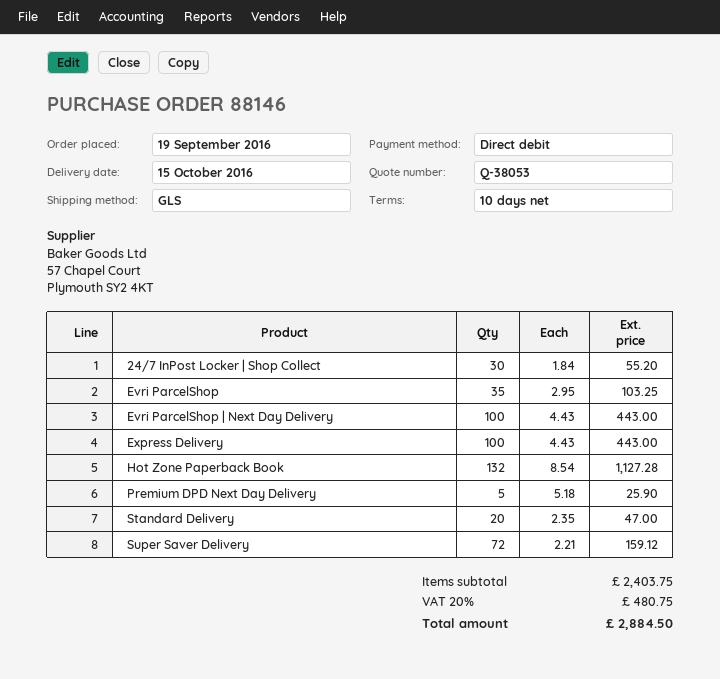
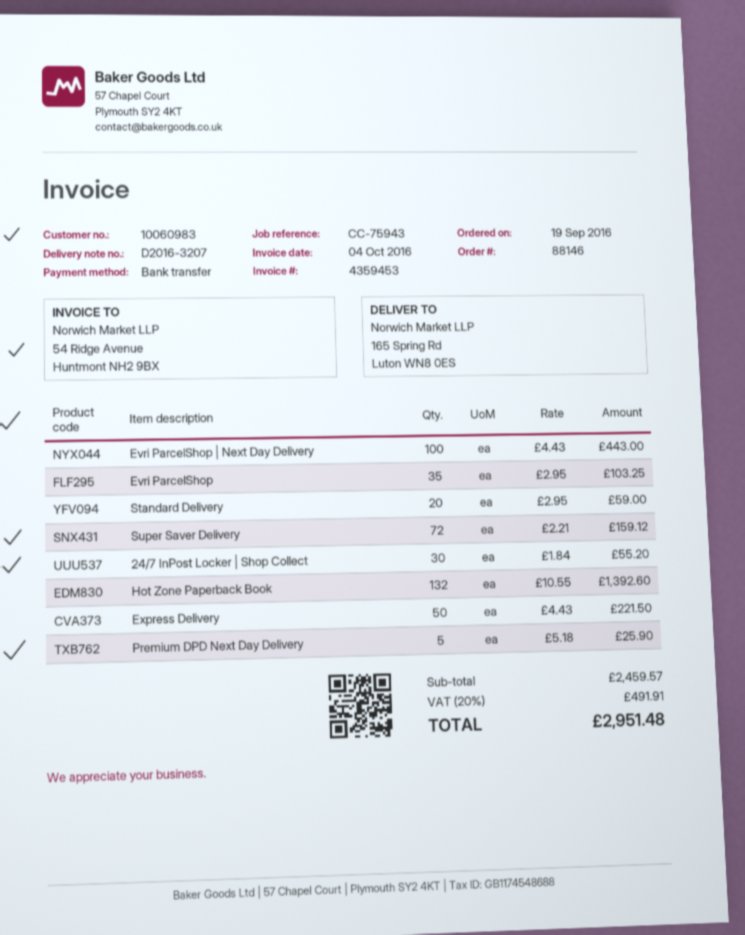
payment method: direct debit -> bank transfer
Express Delivery: 100 x 4.43 = 443.00 -> 50 x 4.43 = 221.50
Hot Zone Paperback Book: 132 x 8.54 = 1127.28 -> 132 x 10.55 = 1392.60
Standard Delivery: 20 x 2.35 = 47.00 -> 20 x 2.95 = 59.00
subtotal: 2403.75 -> 2459.57
tax: 20% = 480.75 -> 20% = 491.91
total: 2884.50 -> 2951.48

